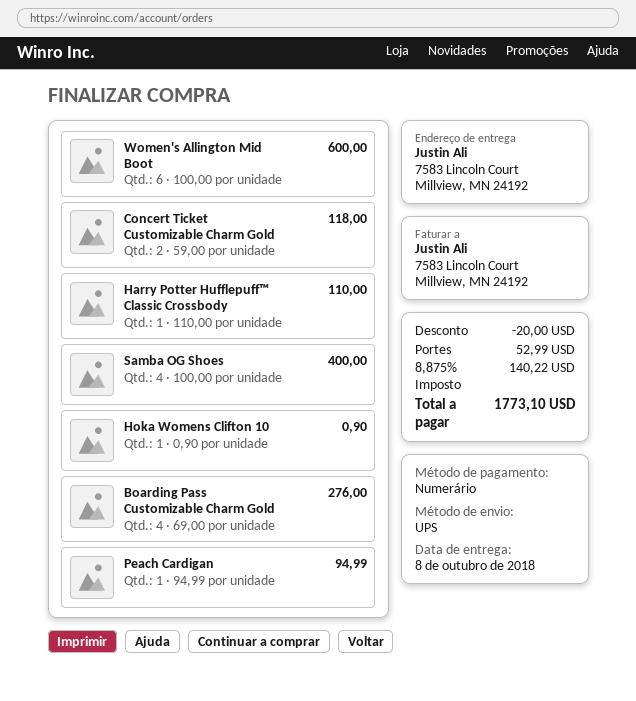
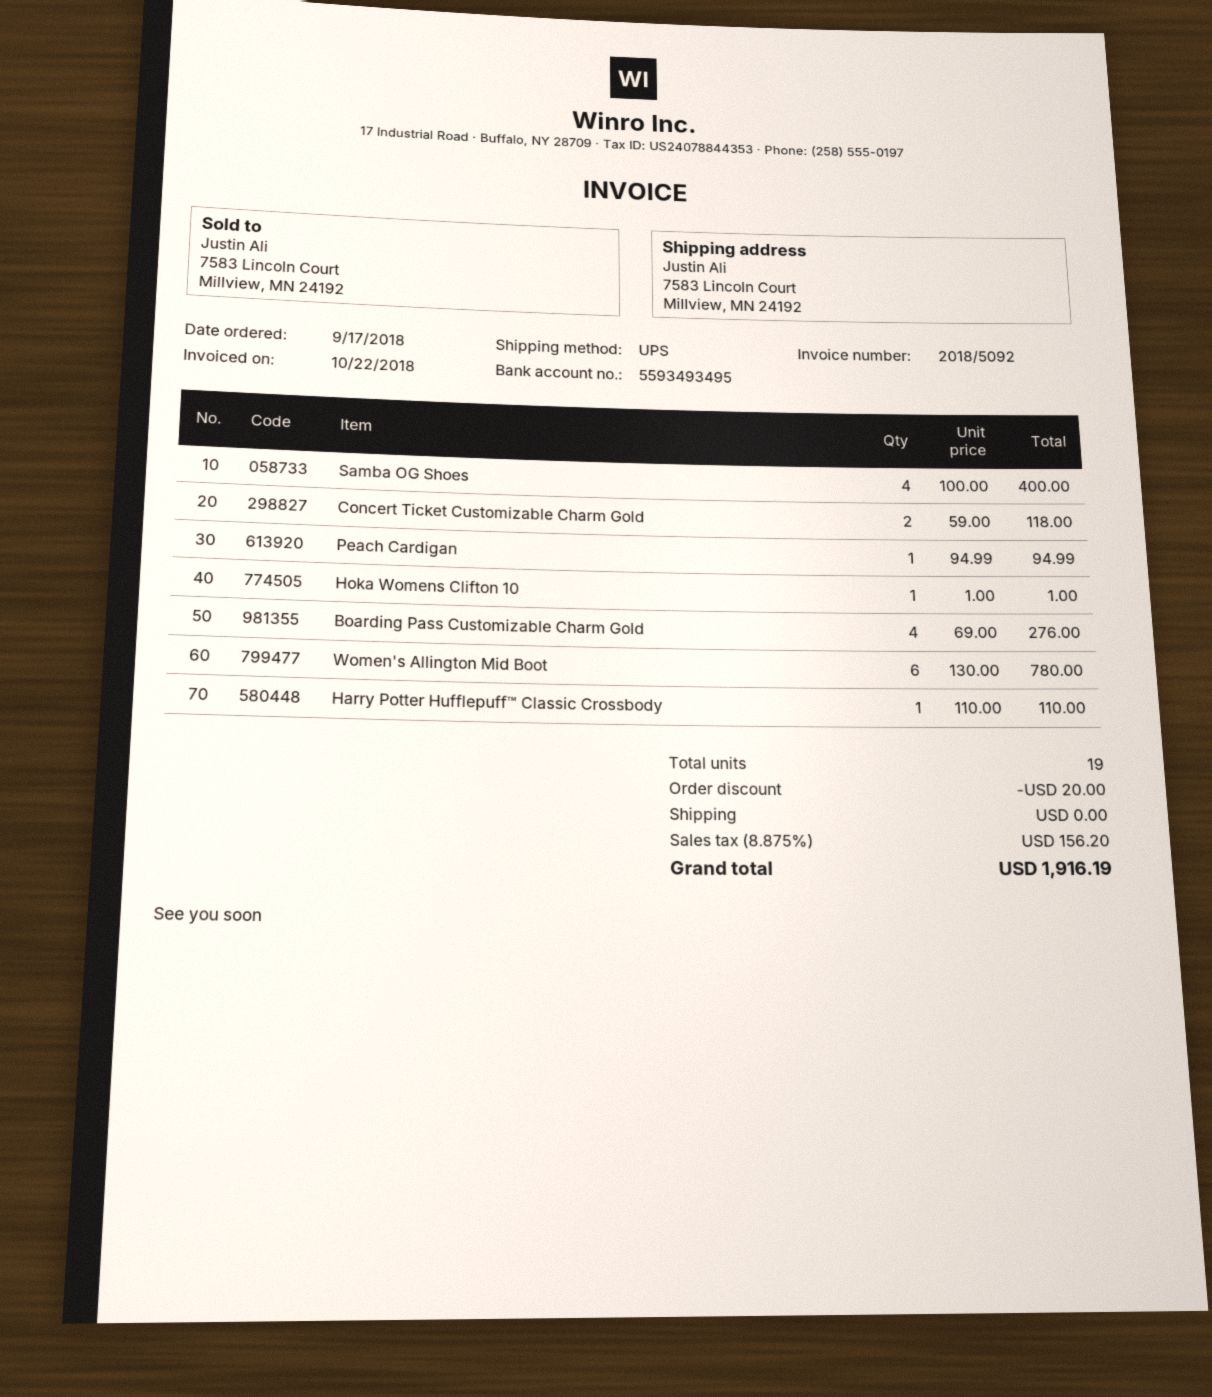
Women's Allington Mid Boot: 6 x 100.00 = 600.00 -> 6 x 130.00 = 780.00
Hoka Womens Clifton 10: 1 x 0.90 = 0.90 -> 1 x 1.00 = 1.00
shipping: 52.99 -> 0.00
tax: 8.875% = 140.22 -> 8.875% = 156.20
total: 1773.10 -> 1916.19

